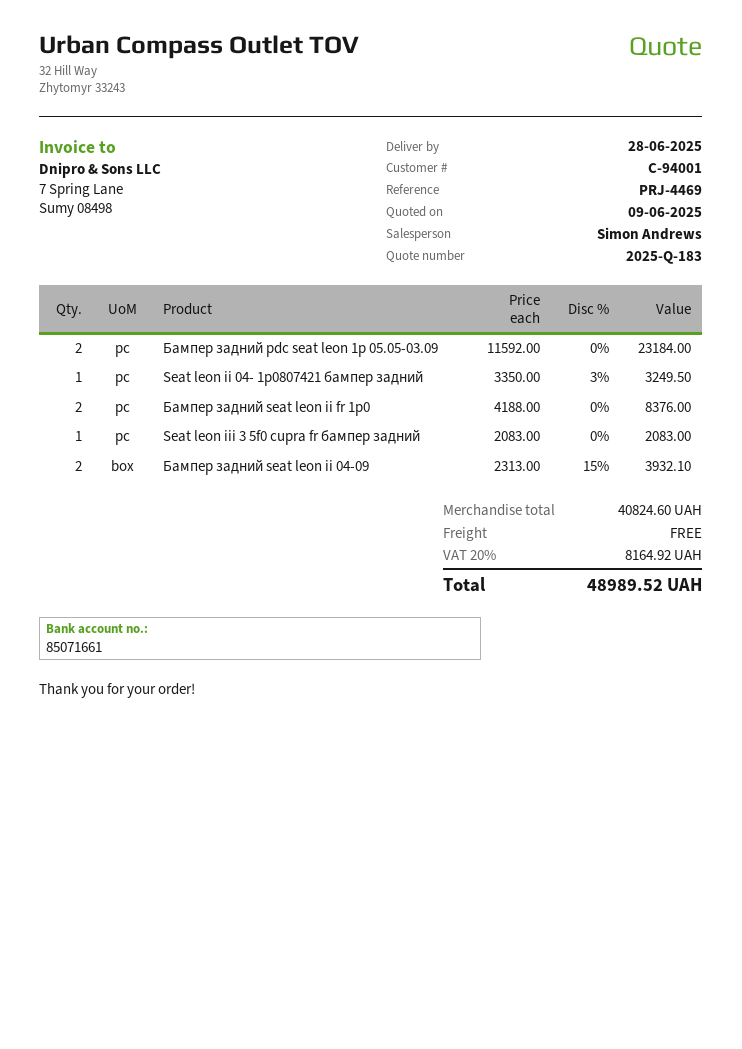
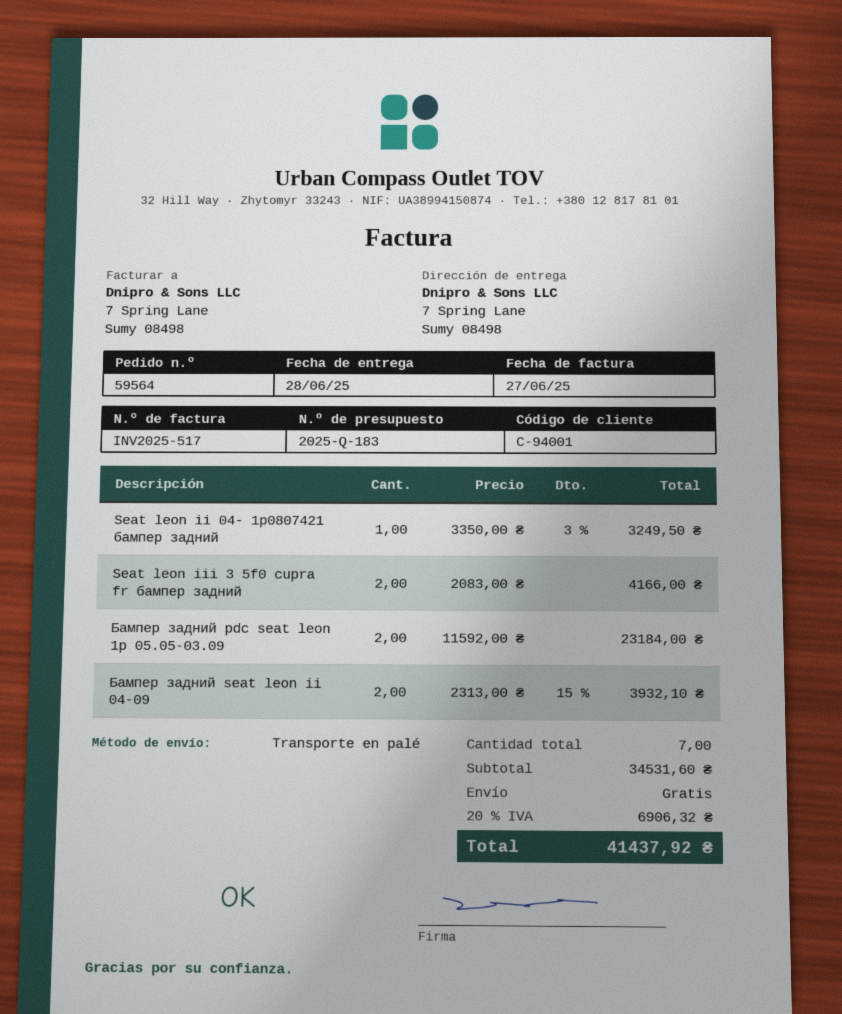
Бампер задний seat leon ii fr 1p0: 2 x 4188.00 = 8376.00 -> none
Seat leon iii 3 5f0 cupra fr бампер задний: 1 x 2083.00 = 2083.00 -> 2 x 2083.00 = 4166.00
subtotal: 40824.60 -> 34531.60
tax: 20% = 8164.92 -> 20% = 6906.32
total: 48989.52 -> 41437.92

